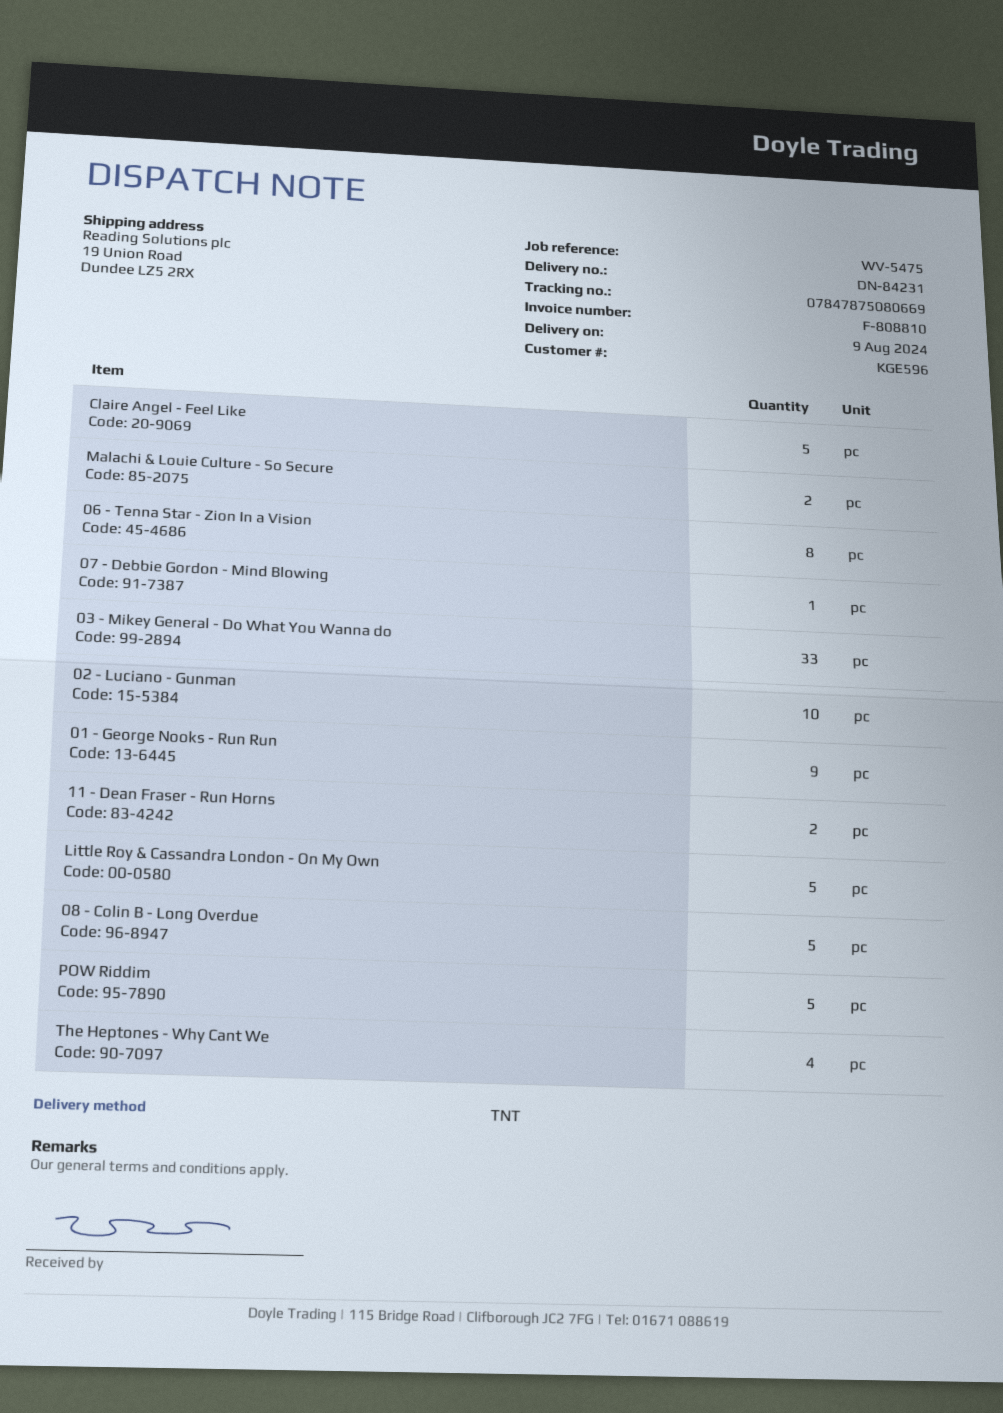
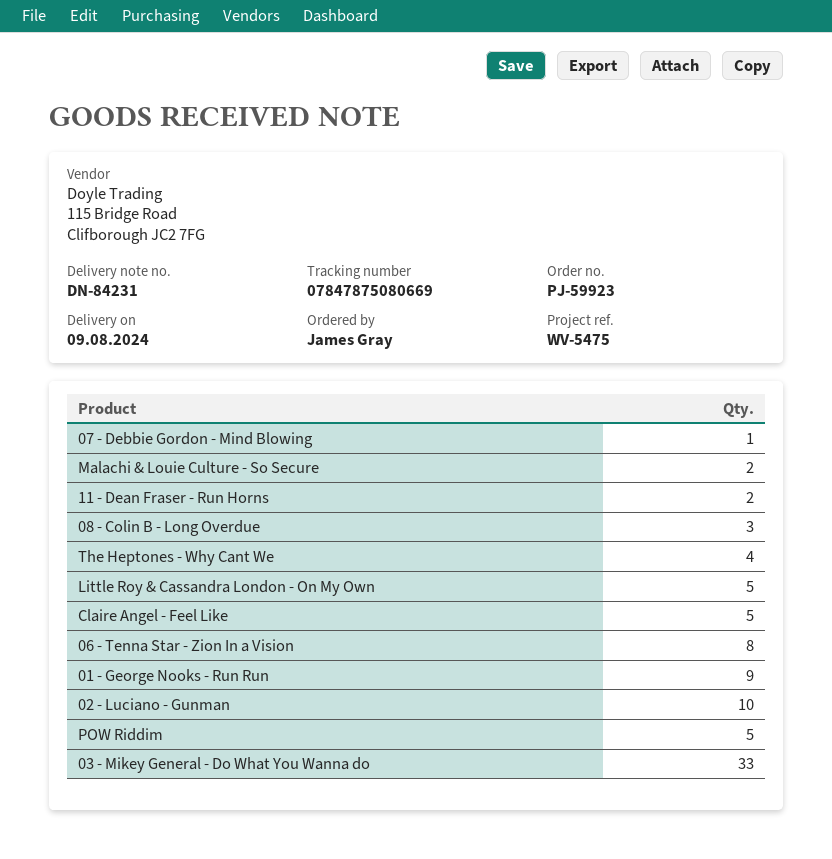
08 - Colin B - Long Overdue: 5 -> 3

